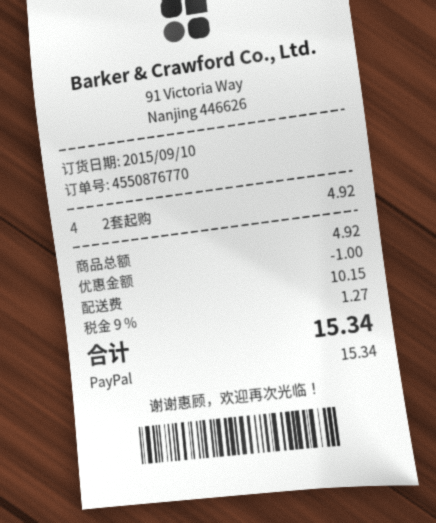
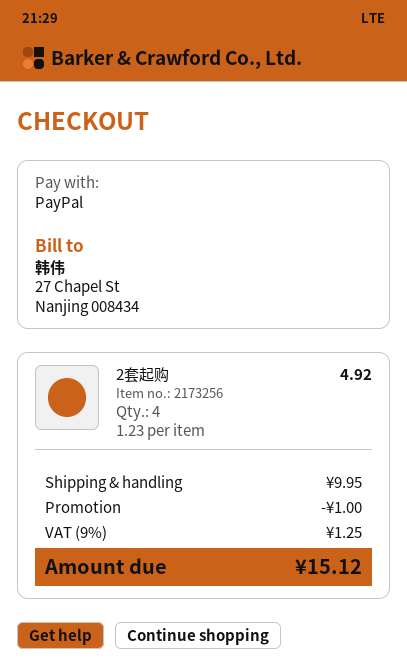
shipping: 10.15 -> 9.95
tax: 9% = 1.27 -> 9% = 1.25
total: 15.34 -> 15.12

